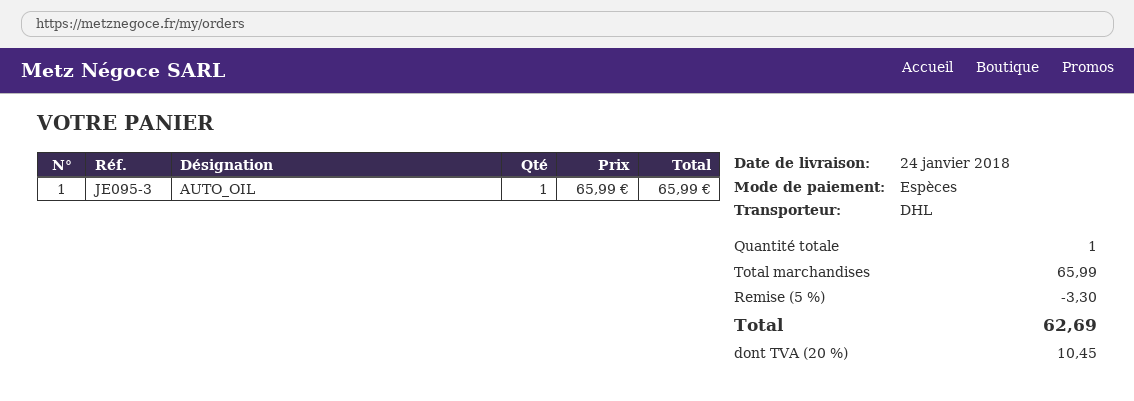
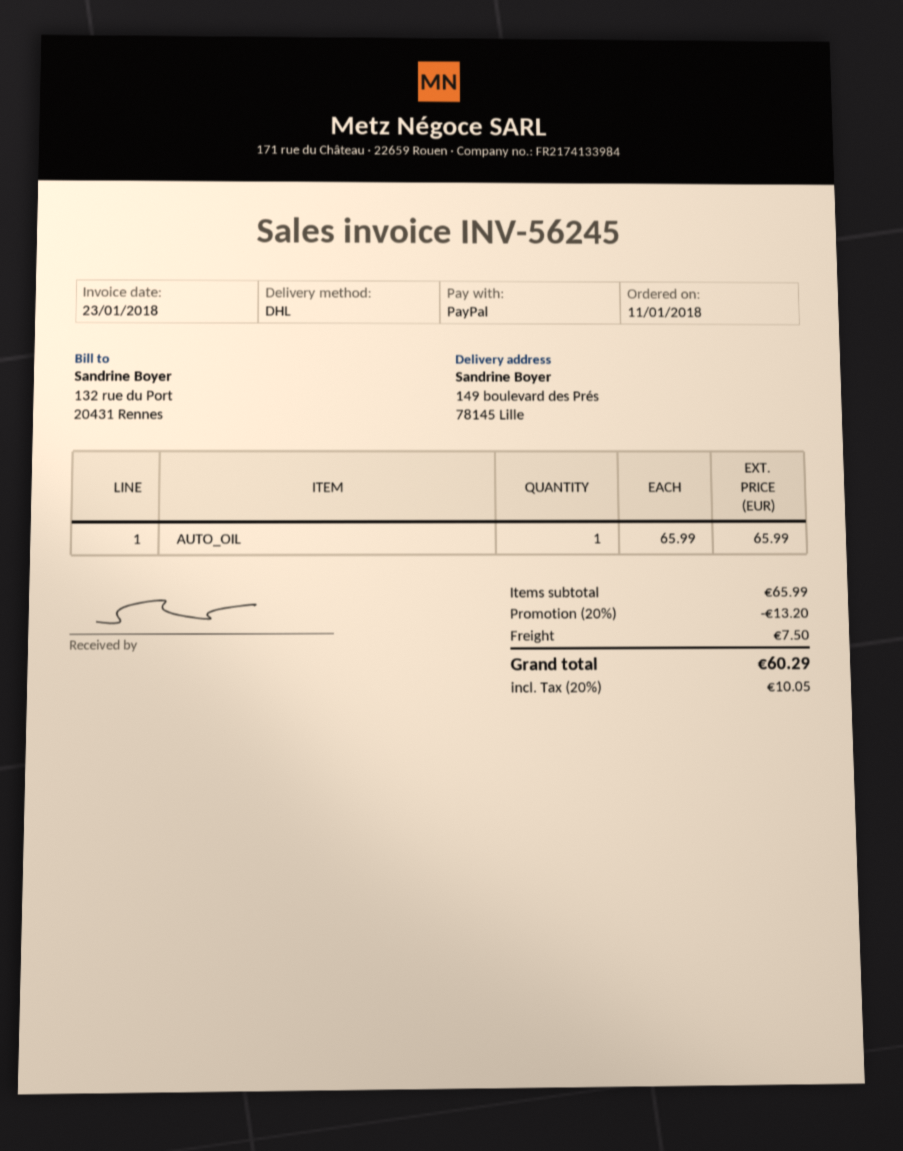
payment method: cash -> PayPal
discount: 5% = 3.30 -> 20% = 13.20
shipping: none -> 7.50
tax: 20% = 10.45 -> 20% = 10.05
total: 62.69 -> 60.29

